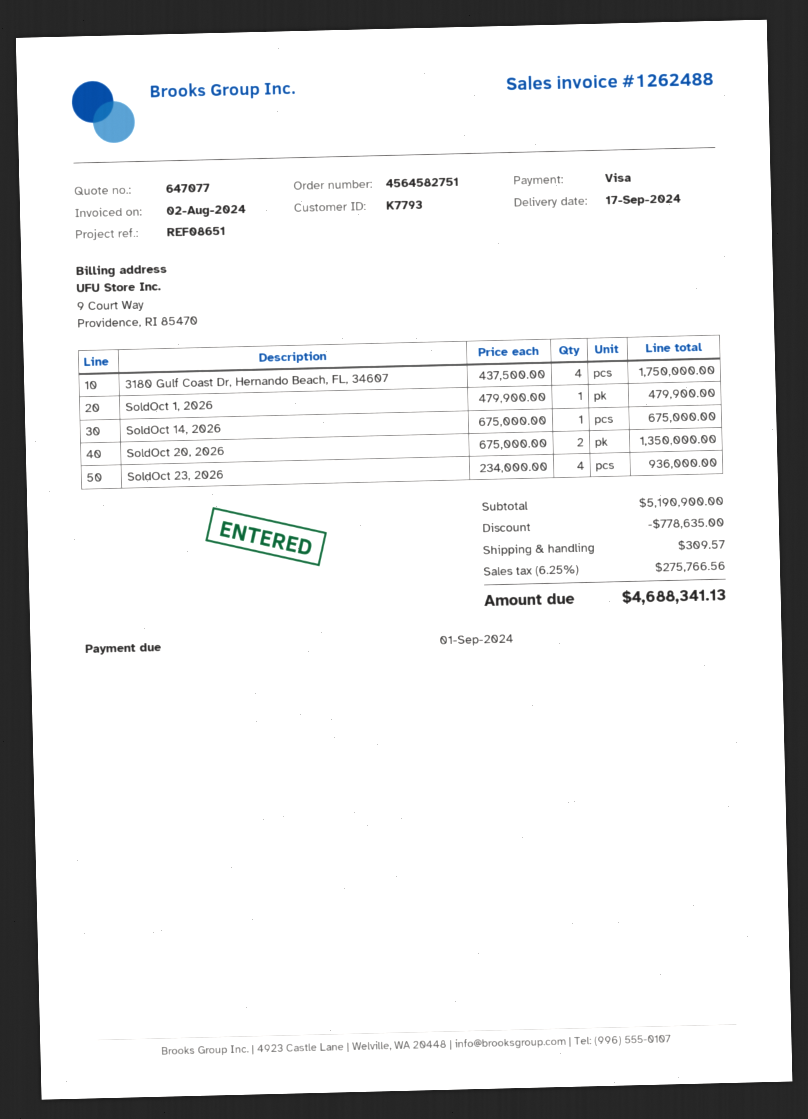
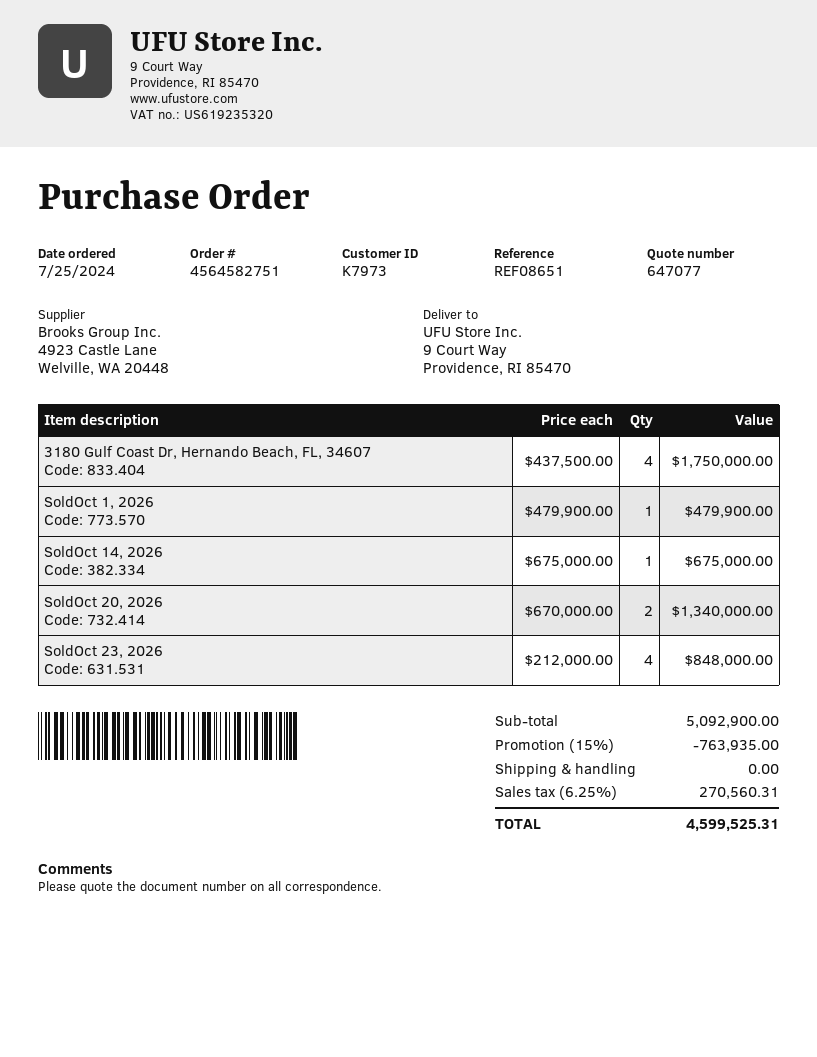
customer number: K7793 -> K7973
SoldOct 20, 2026: 2 x 675000.00 = 1350000.00 -> 2 x 670000.00 = 1340000.00
SoldOct 23, 2026: 4 x 234000.00 = 936000.00 -> 4 x 212000.00 = 848000.00
subtotal: 5190900.00 -> 5092900.00
discount: 778635.00 -> 763935.00
shipping: 309.57 -> 0.00
tax: 6.25% = 275766.56 -> 6.25% = 270560.31
total: 4688341.13 -> 4599525.31

